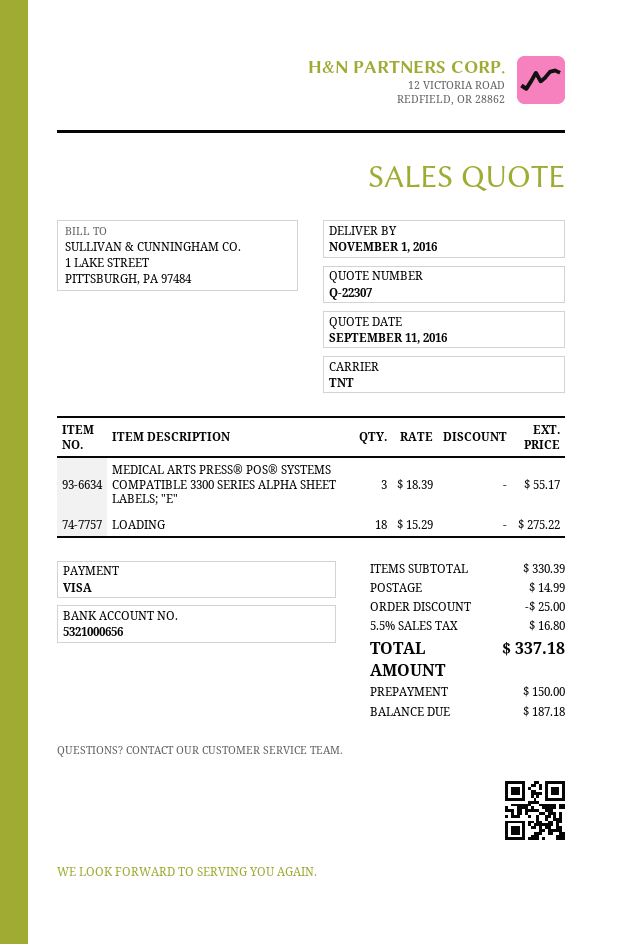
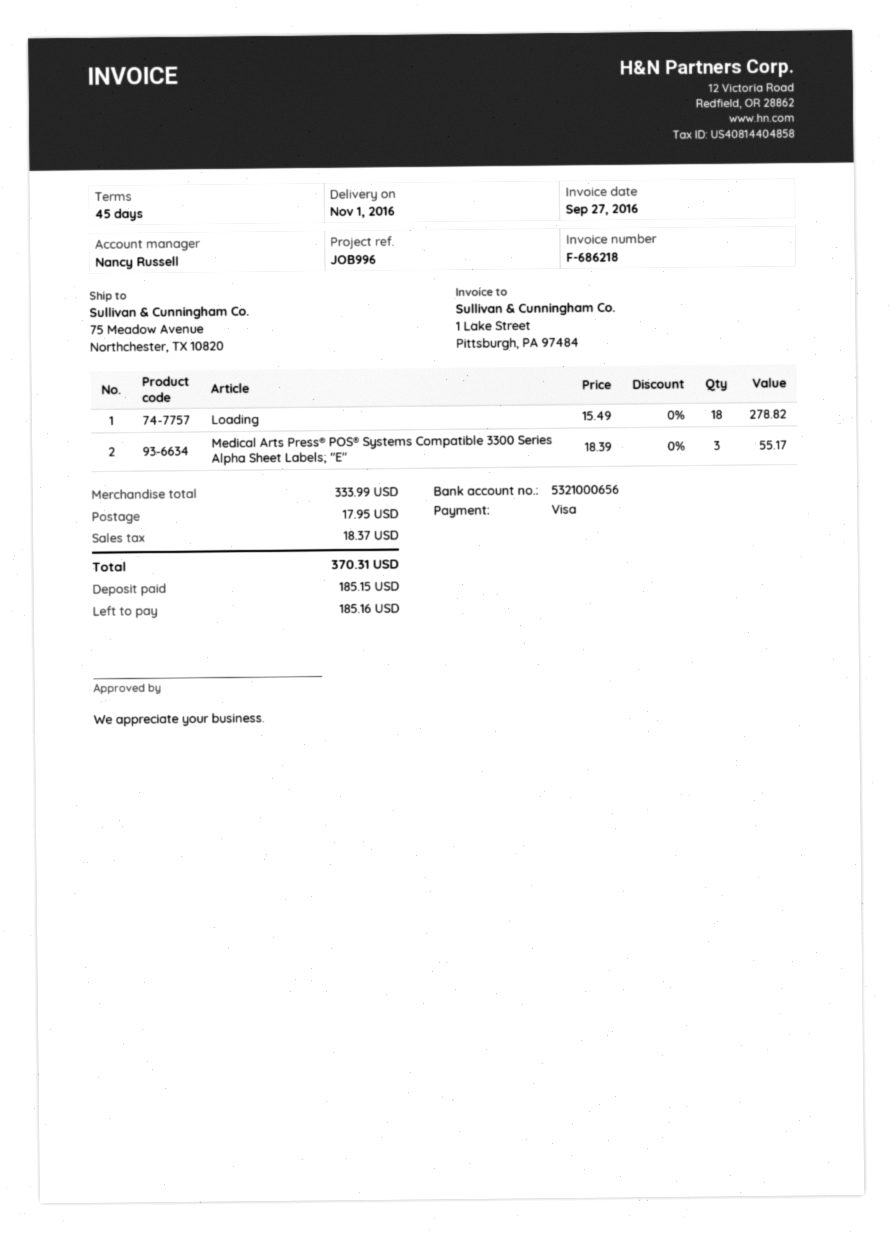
LOADING: 18 x 15.29 = 275.22 -> 18 x 15.49 = 278.82
subtotal: 330.39 -> 333.99
discount: 25.00 -> none
shipping: 14.99 -> 17.95
tax: 16.80 -> 18.37
total: 337.18 -> 370.31
deposit: 150.00 -> 185.15
balance: 187.18 -> 185.16

